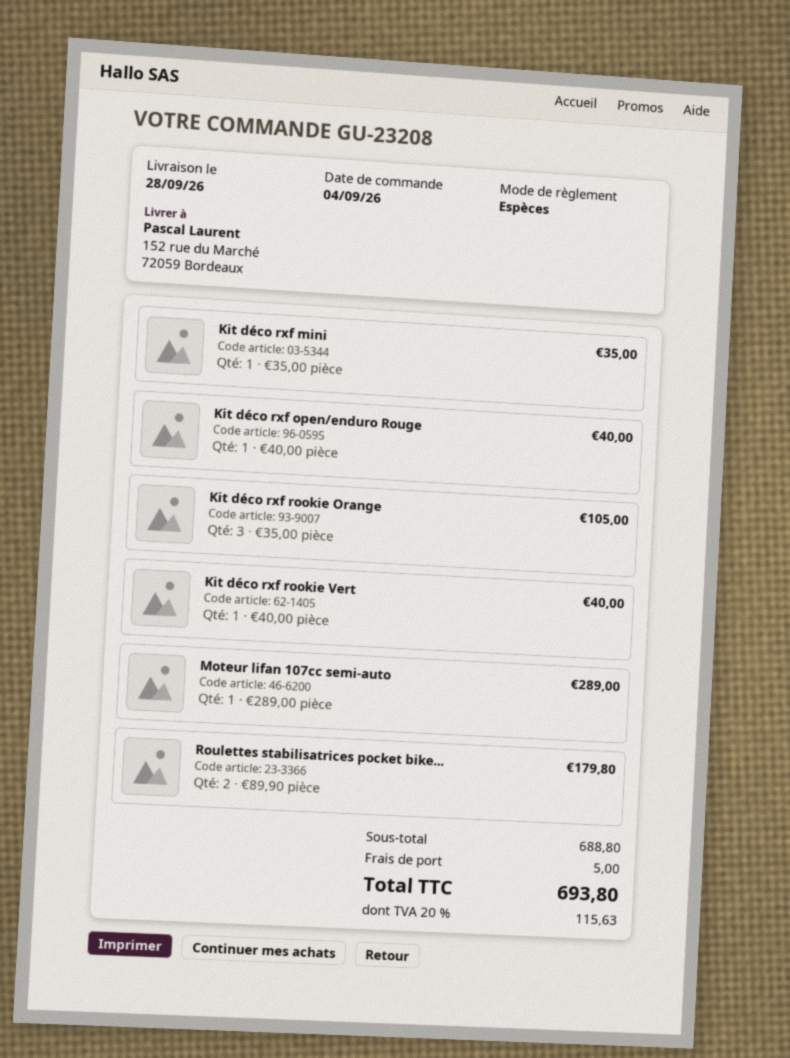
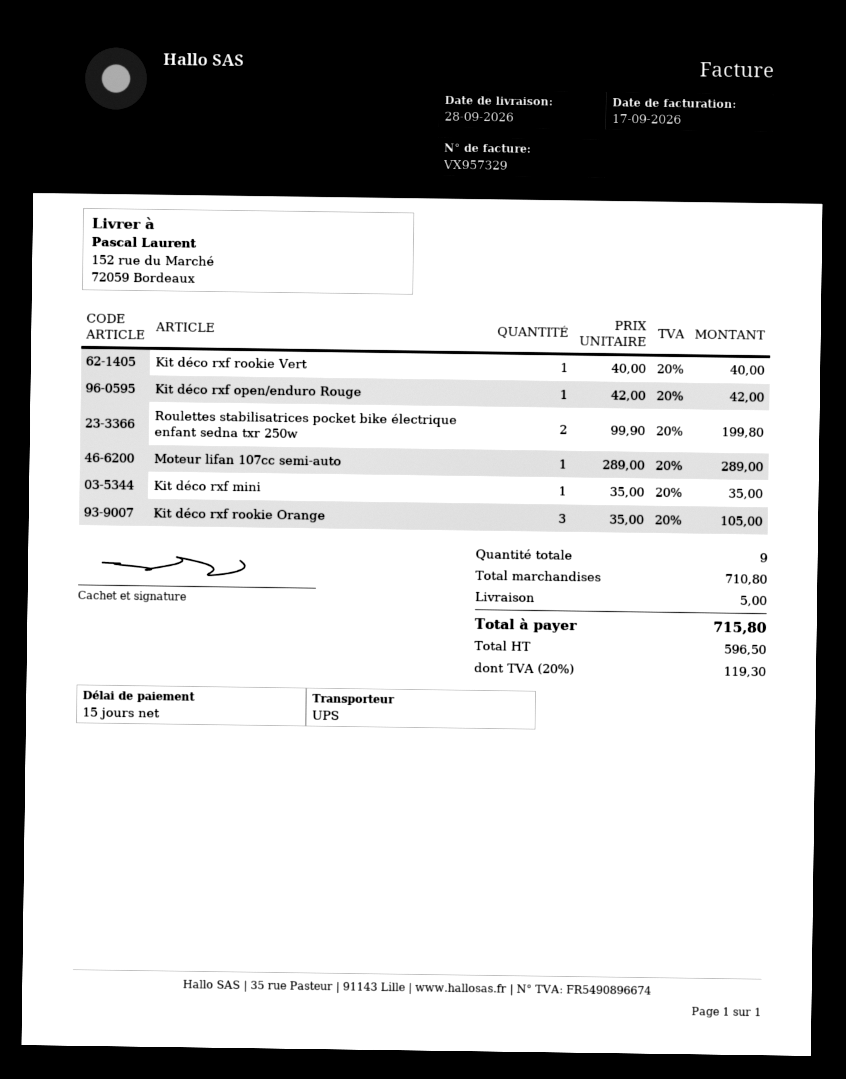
Kit déco rxf open/enduro Rouge: 1 x 40.00 = 40.00 -> 1 x 42.00 = 42.00
Roulettes stabilisatrices pocket bike...: 2 x 89.90 = 179.80 -> 2 x 99.90 = 199.80
subtotal: 688.80 -> 710.80
tax: 20% = 115.63 -> 20% = 119.30
total: 693.80 -> 715.80

